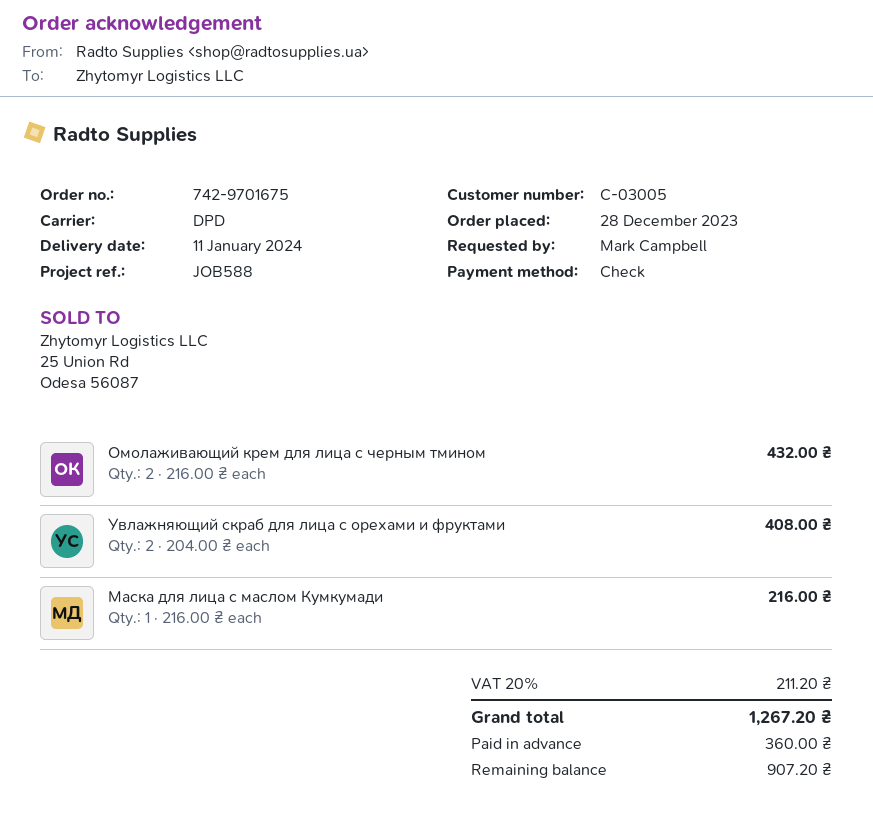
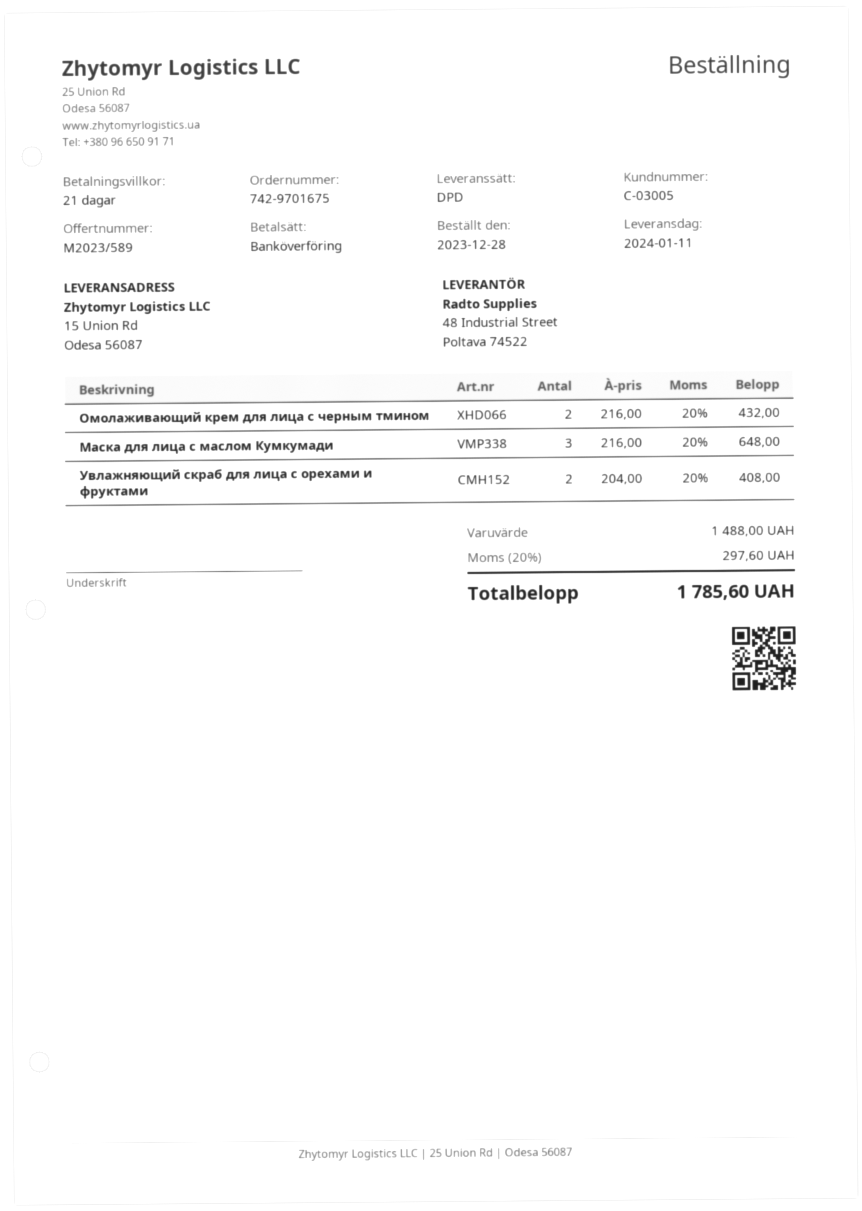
payment method: cheque -> bank transfer
Маска для лица с маслом Кумкумади: 1 x 216.00 = 216.00 -> 3 x 216.00 = 648.00
tax: 20% = 211.20 -> 20% = 297.60
total: 1267.20 -> 1785.60

